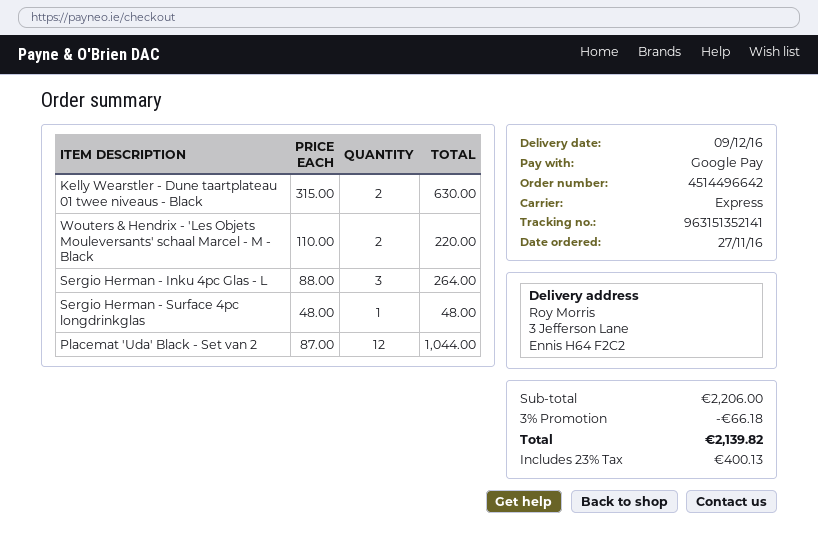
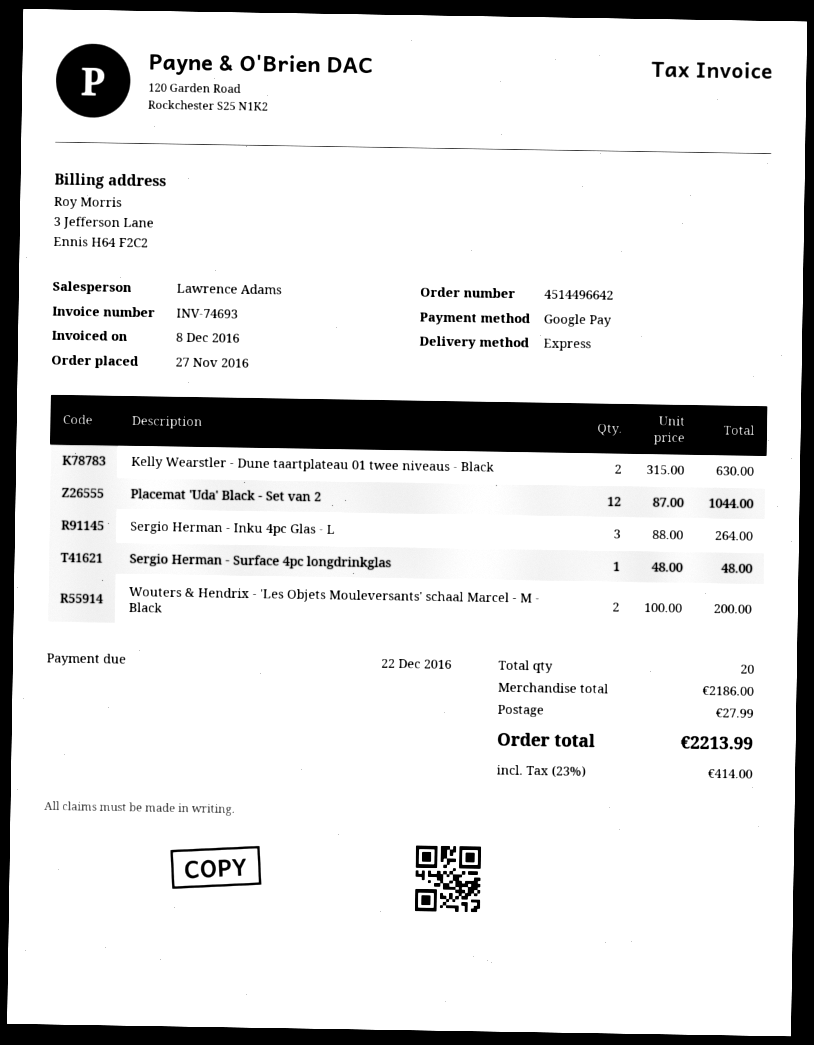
Wouters & Hendrix - 'Les Objets Mouleversants' schaal Marcel - M - Black: 2 x 110.00 = 220.00 -> 2 x 100.00 = 200.00
subtotal: 2206.00 -> 2186.00
discount: 3% = 66.18 -> none
shipping: none -> 27.99
tax: 23% = 400.13 -> 23% = 414.00
total: 2139.82 -> 2213.99

